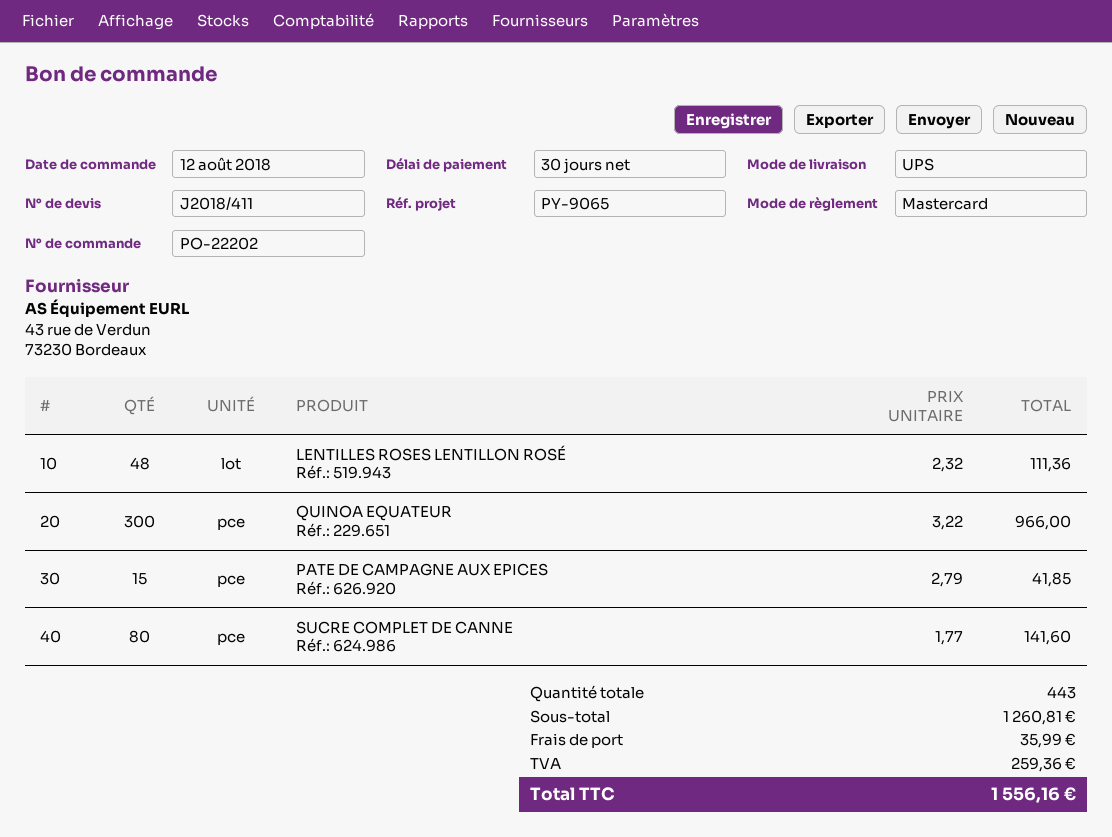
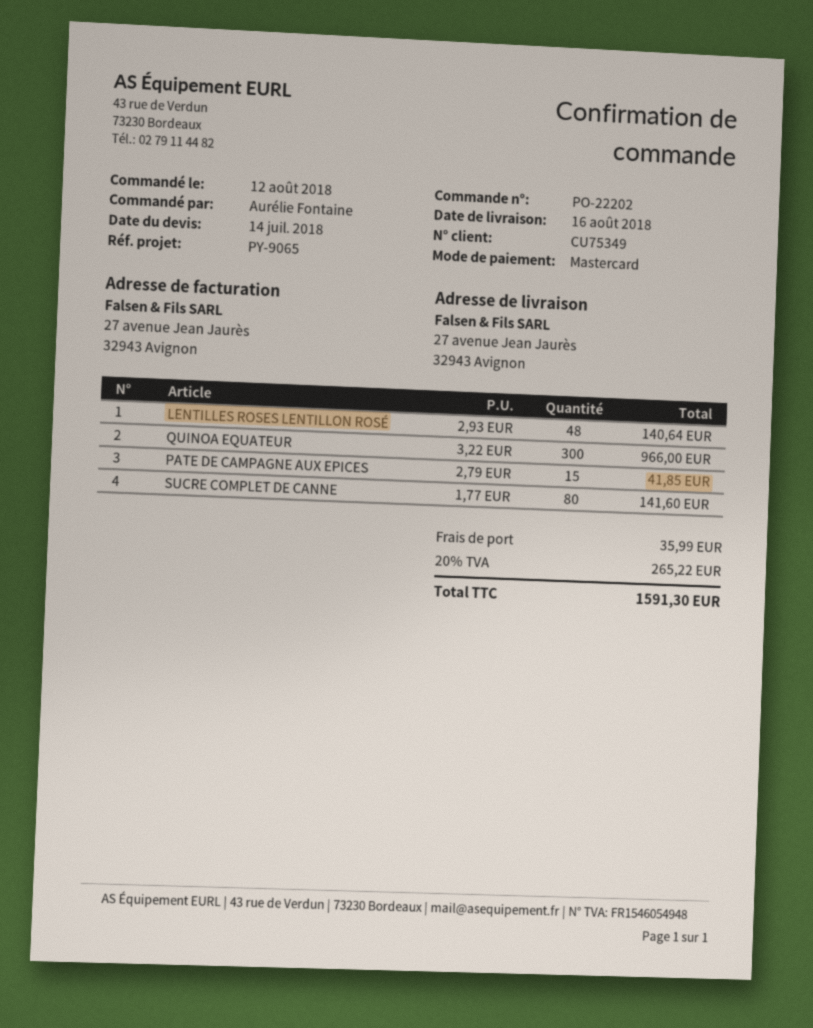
LENTILLES ROSES LENTILLON ROSÉ: 48 x 2.32 = 111.36 -> 48 x 2.93 = 140.64
tax: 259.36 -> 265.22
total: 1556.16 -> 1591.30

